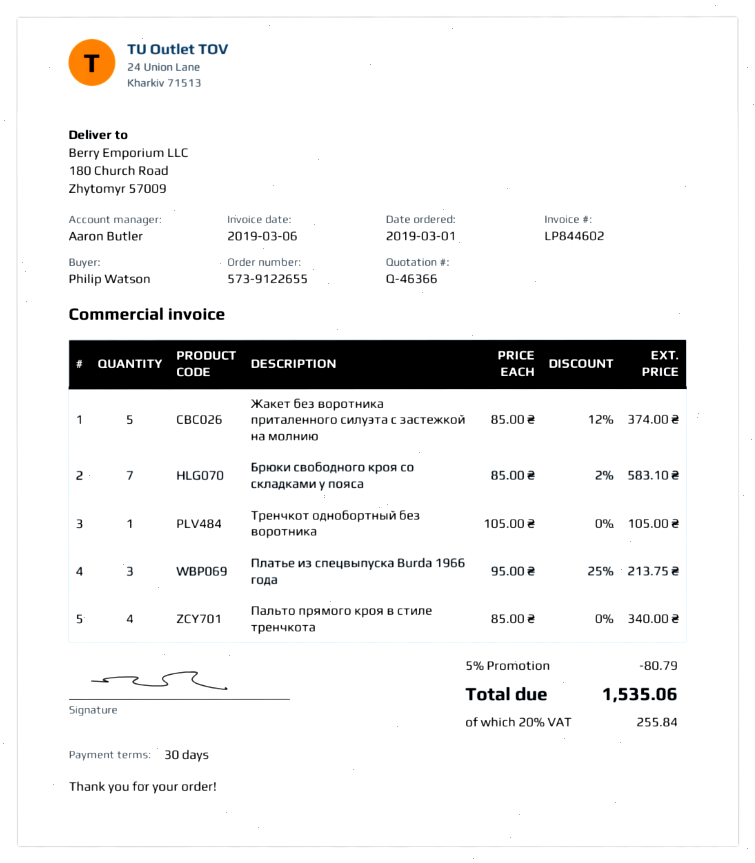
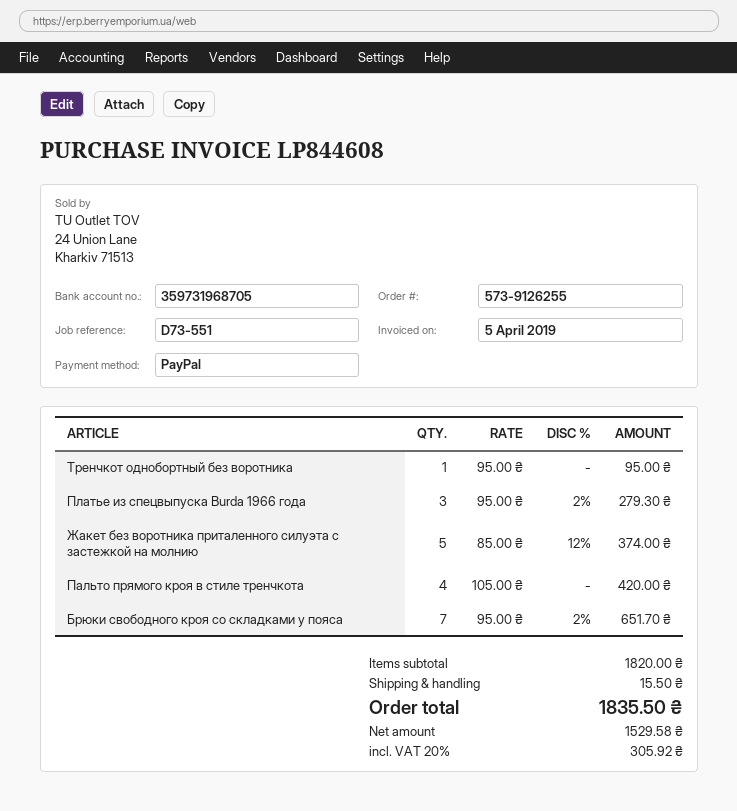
order number: 573-9122655 -> 573-9126255
invoice number: LP844602 -> LP844608
invoice date: 2019-03-06 -> 2019-04-05
Брюки свободного кроя со складками у пояса: 7 x 85.00 - 2% = 583.10 -> 7 x 95.00 - 2% = 651.70
Тренчкот однобортный без воротника: 1 x 105.00 = 105.00 -> 1 x 95.00 = 95.00
Платье из спецвыпуска Burda 1966 года: 3 x 95.00 - 25% = 213.75 -> 3 x 95.00 - 2% = 279.30
Пальто прямого кроя в стиле тренчкота: 4 x 85.00 = 340.00 -> 4 x 105.00 = 420.00
discount: 5% = 80.79 -> none
shipping: none -> 15.50
tax: 20% = 255.84 -> 20% = 305.92
total: 1535.06 -> 1835.50

